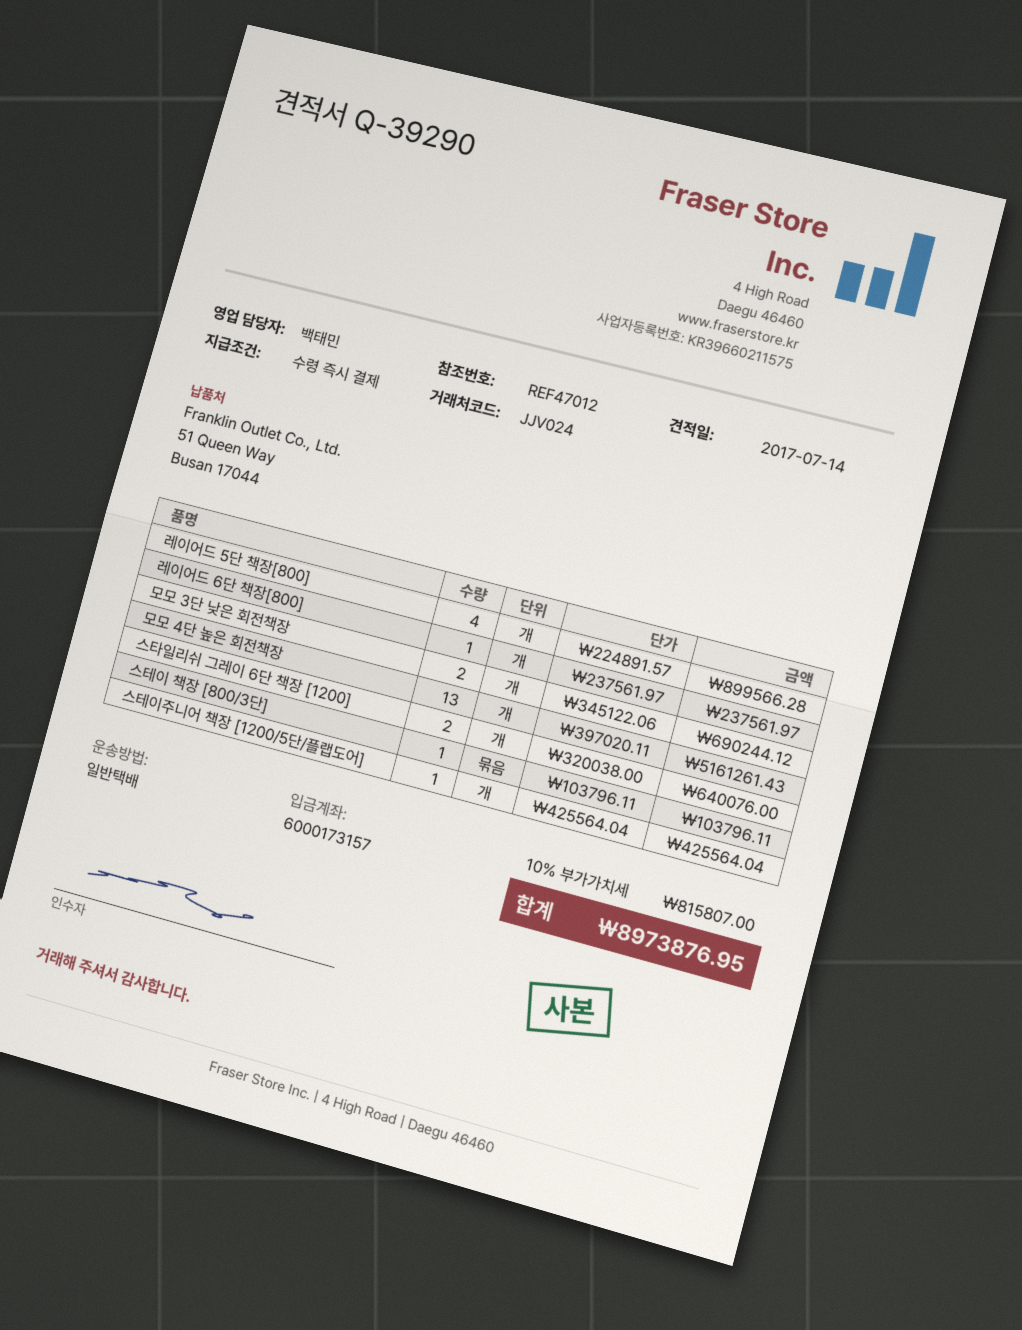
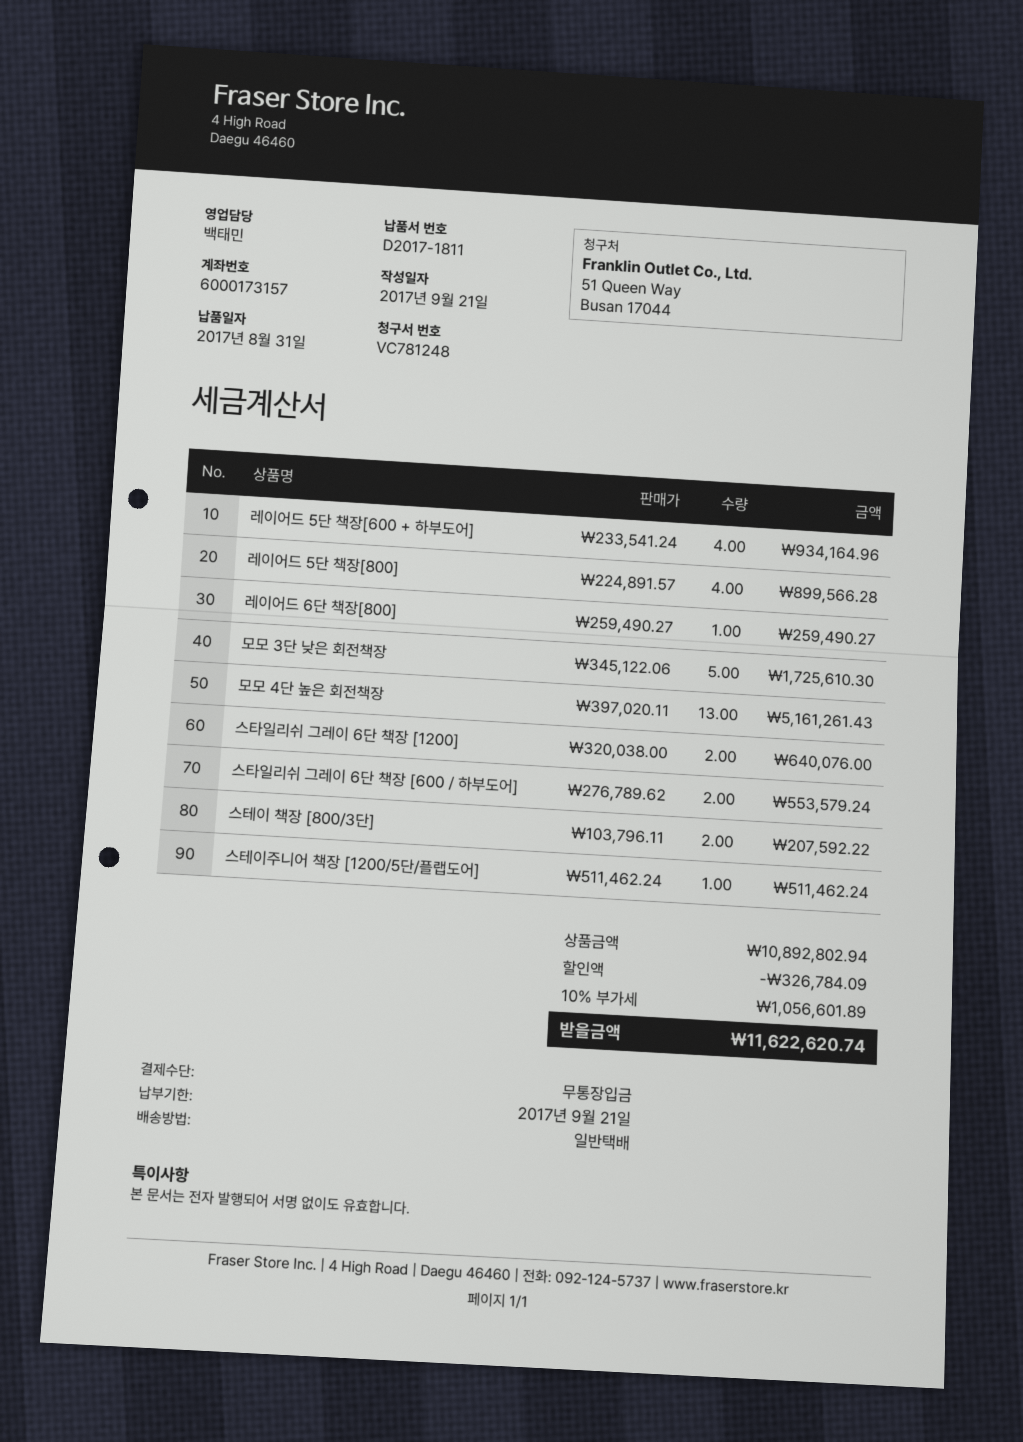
레이어드 6단 책장[800]: 1 x 237561.97 = 237561.97 -> 1 x 259490.27 = 259490.27
모모 3단 낮은 회전책장: 2 x 345122.06 = 690244.12 -> 5 x 345122.06 = 1725610.30
스테이 책장 [800/3단]: 1 x 103796.11 = 103796.11 -> 2 x 103796.11 = 207592.22
스테이주니어 책장 [1200/5단/플랩도어]: 1 x 425564.04 = 425564.04 -> 1 x 511462.24 = 511462.24
레이어드 5단 책장[600 + 하부도어]: none -> 4 x 233541.24 = 934164.96
스타일리쉬 그레이 6단 책장 [600 / 하부도어]: none -> 2 x 276789.62 = 553579.24
discount: none -> 326784.09
tax: 10% = 815807.00 -> 10% = 1056601.89
total: 8973876.95 -> 11622620.74

